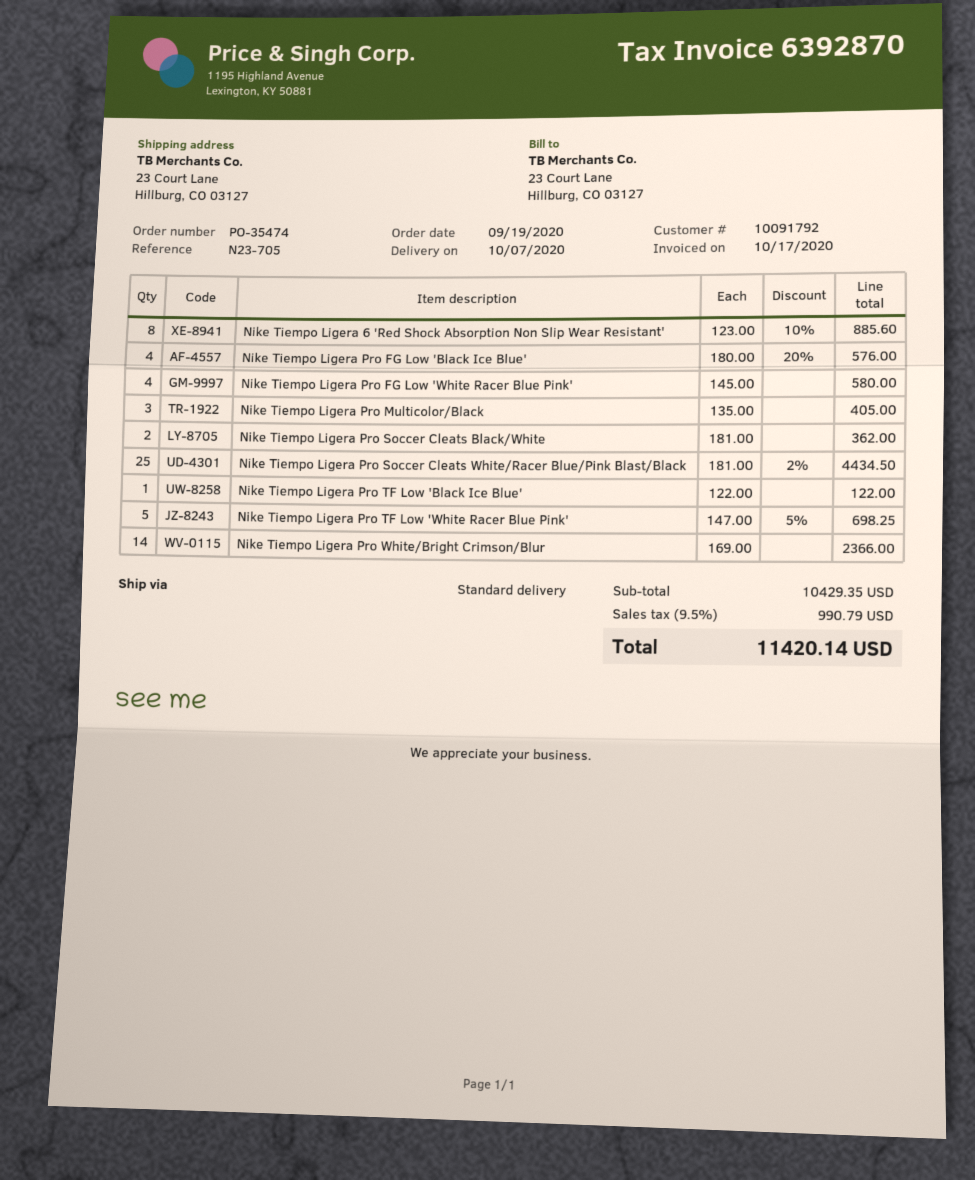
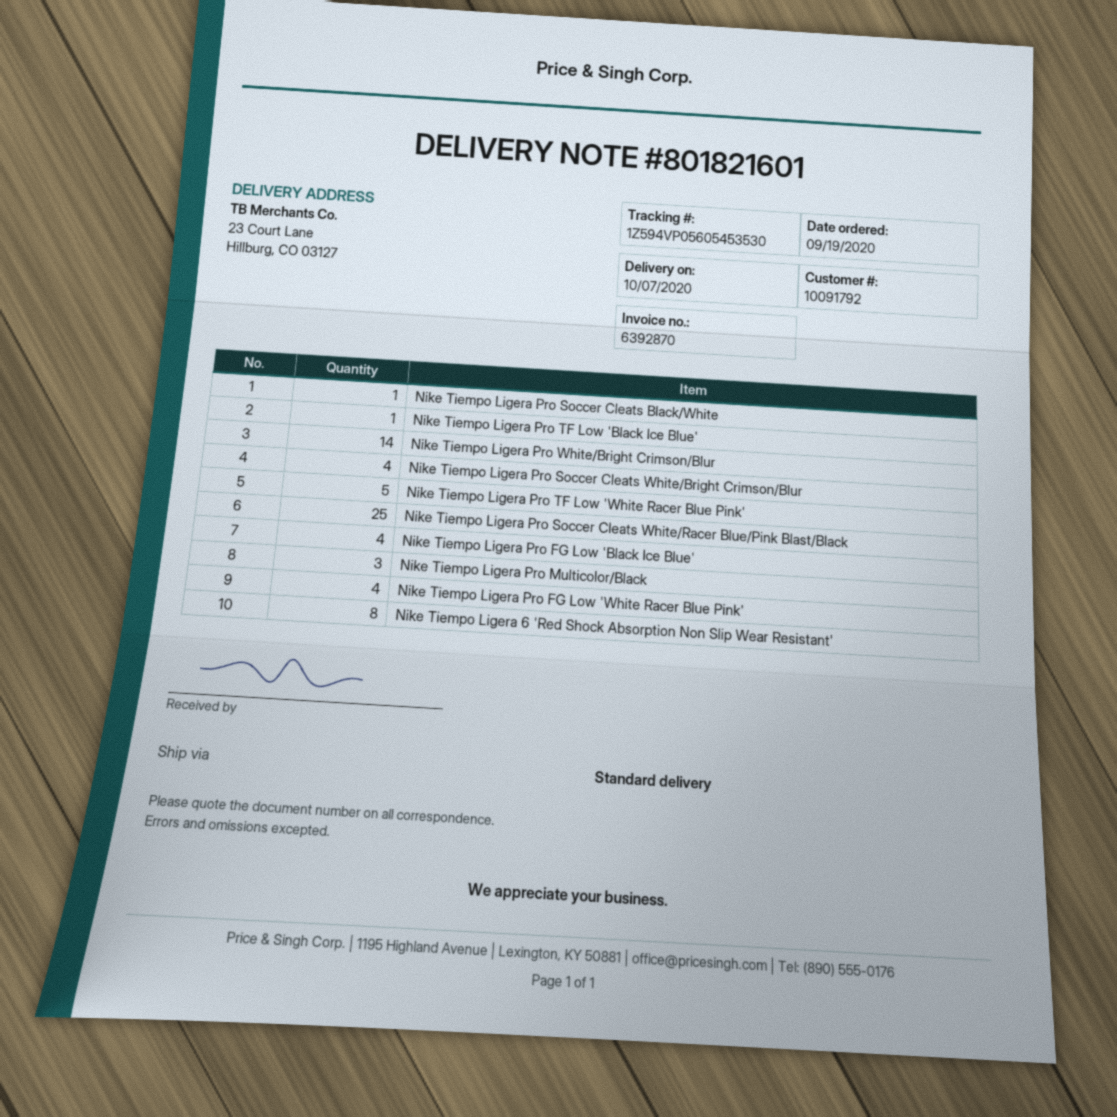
Nike Tiempo Ligera Pro Soccer Cleats Black/White: 2 -> 1
Nike Tiempo Ligera Pro Soccer Cleats White/Bright Crimson/Blur: none -> 4

